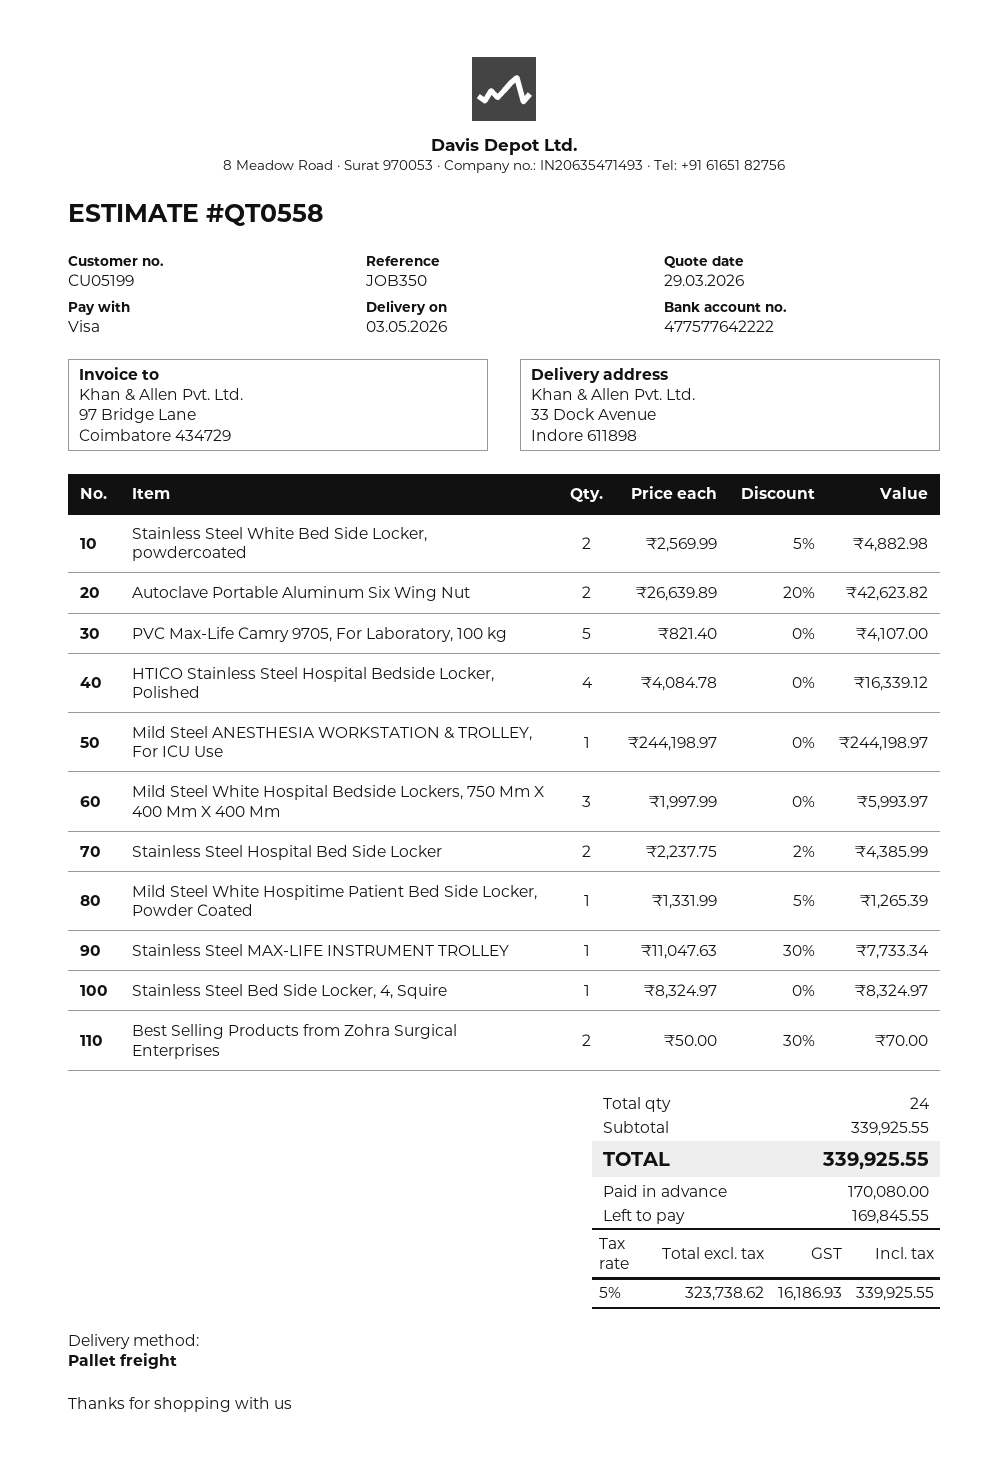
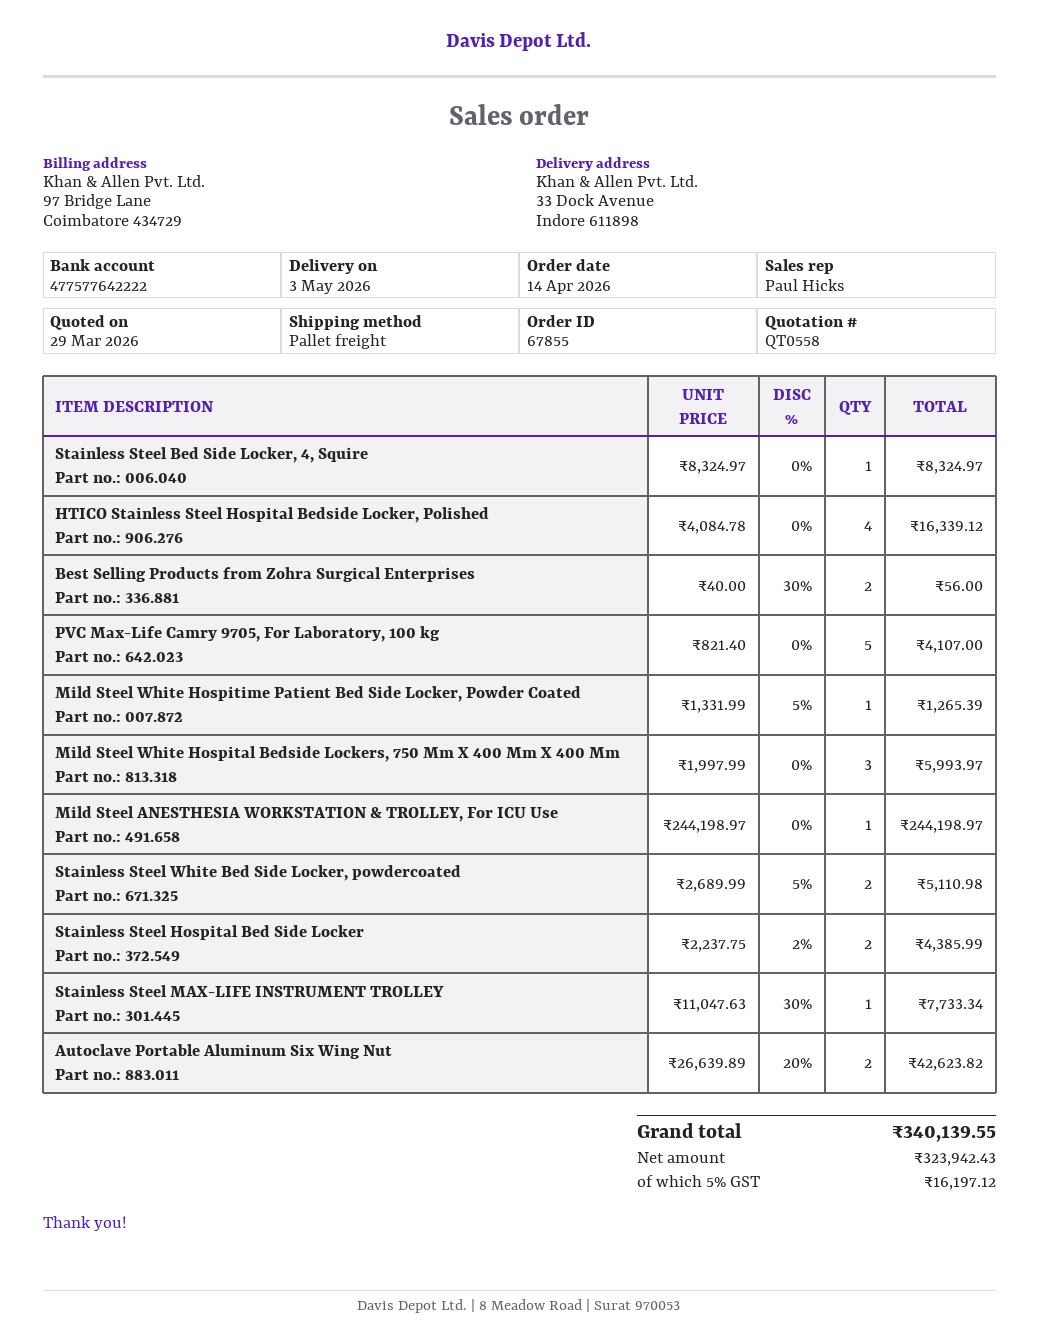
Stainless Steel White Bed Side Locker, powdercoated: 2 x 2569.99 - 5% = 4882.98 -> 2 x 2689.99 - 5% = 5110.98
Best Selling Products from Zohra Surgical Enterprises: 2 x 50.00 - 30% = 70.00 -> 2 x 40.00 - 30% = 56.00
net: 323738.62 -> 323942.43
tax: 5% = 16186.93 -> 5% = 16197.12
total: 339925.55 -> 340139.55

